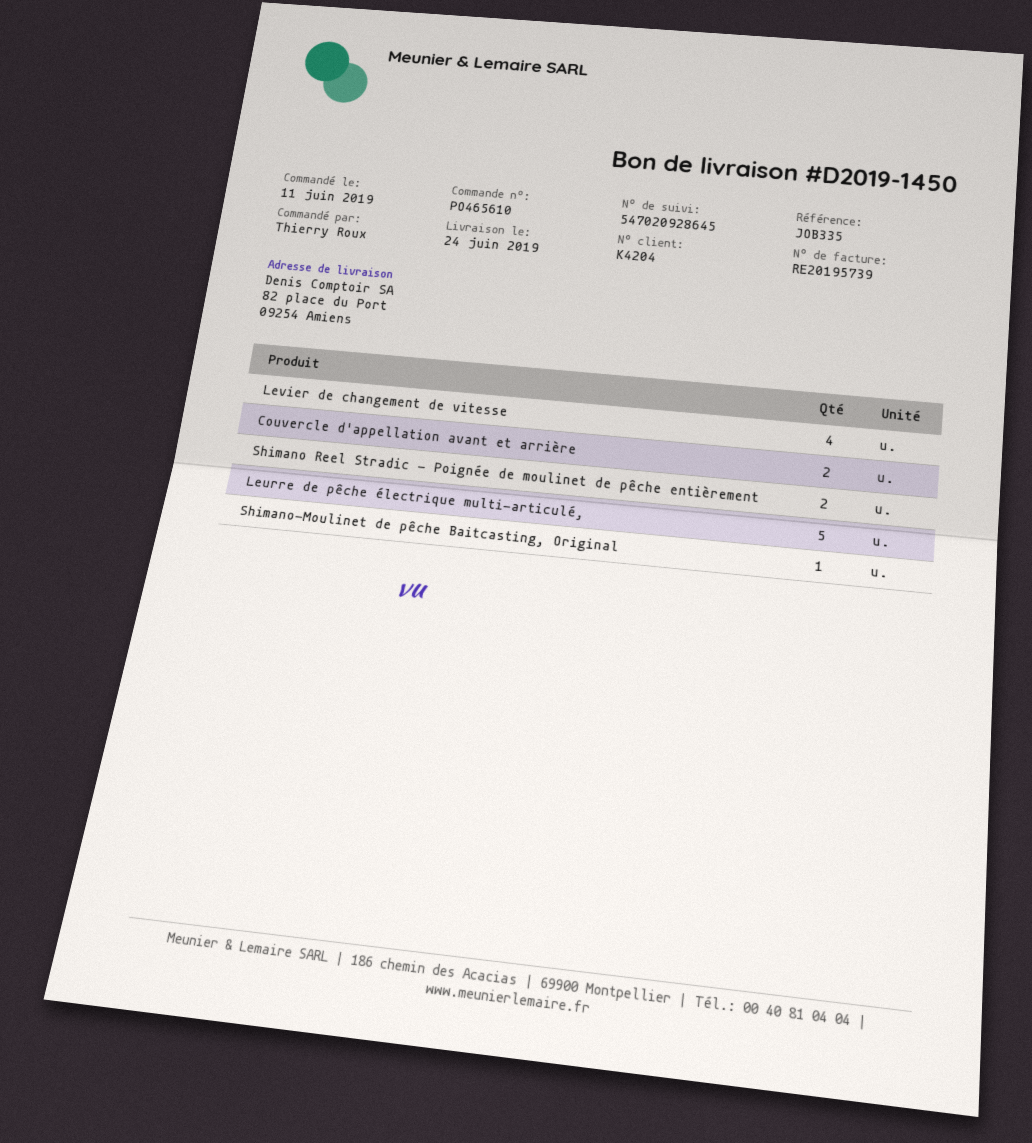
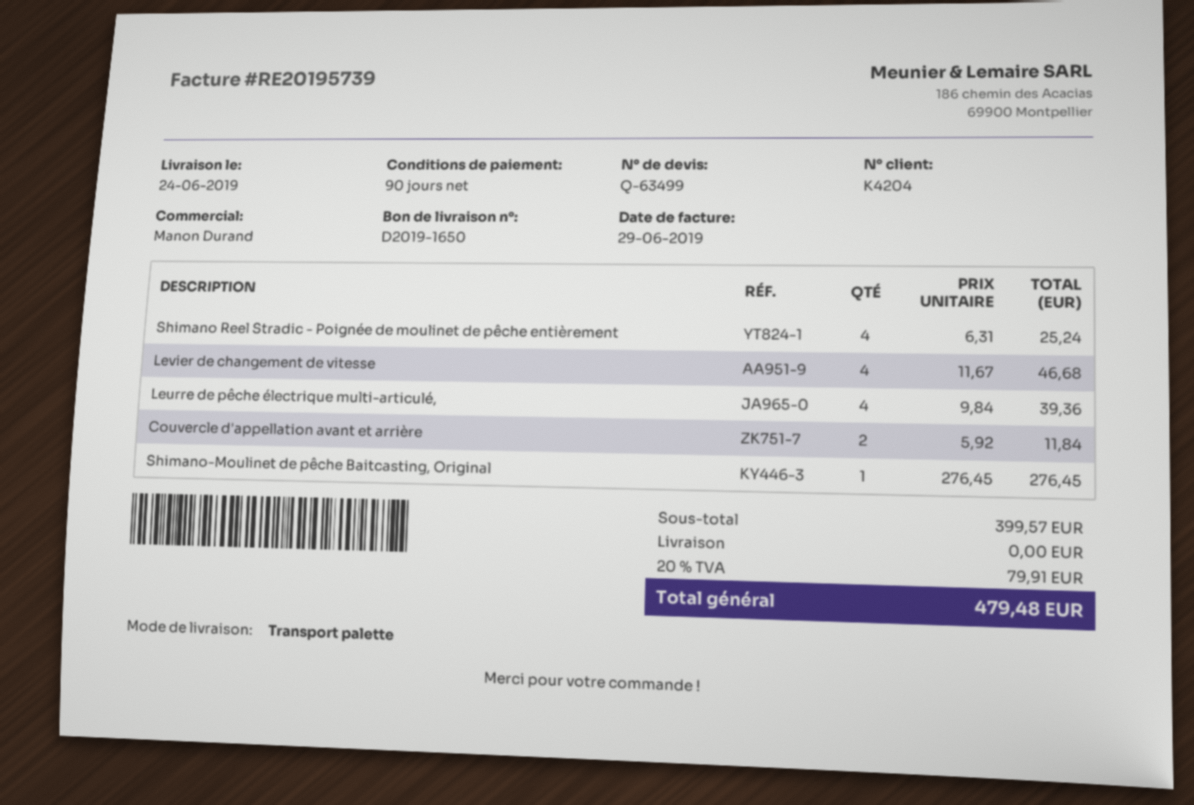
delivery note number: D2019-1450 -> D2019-1650
Shimano Reel Stradic - Poignée de moulinet de pêche entièrement: 2 -> 4
Leurre de pêche électrique multi-articulé,: 5 -> 4

